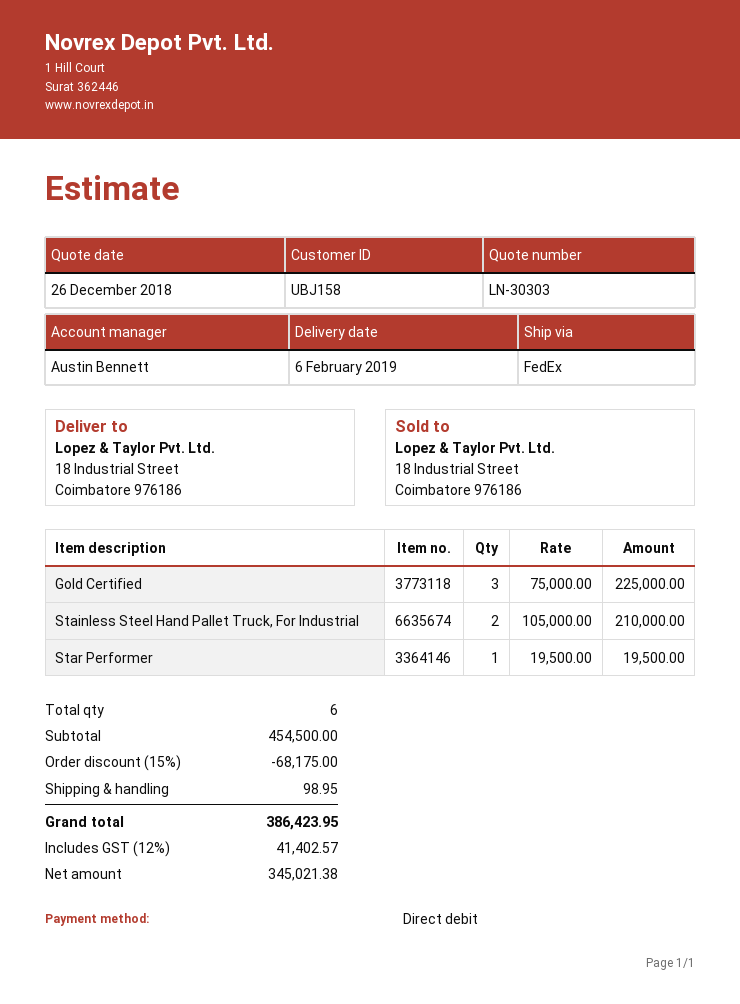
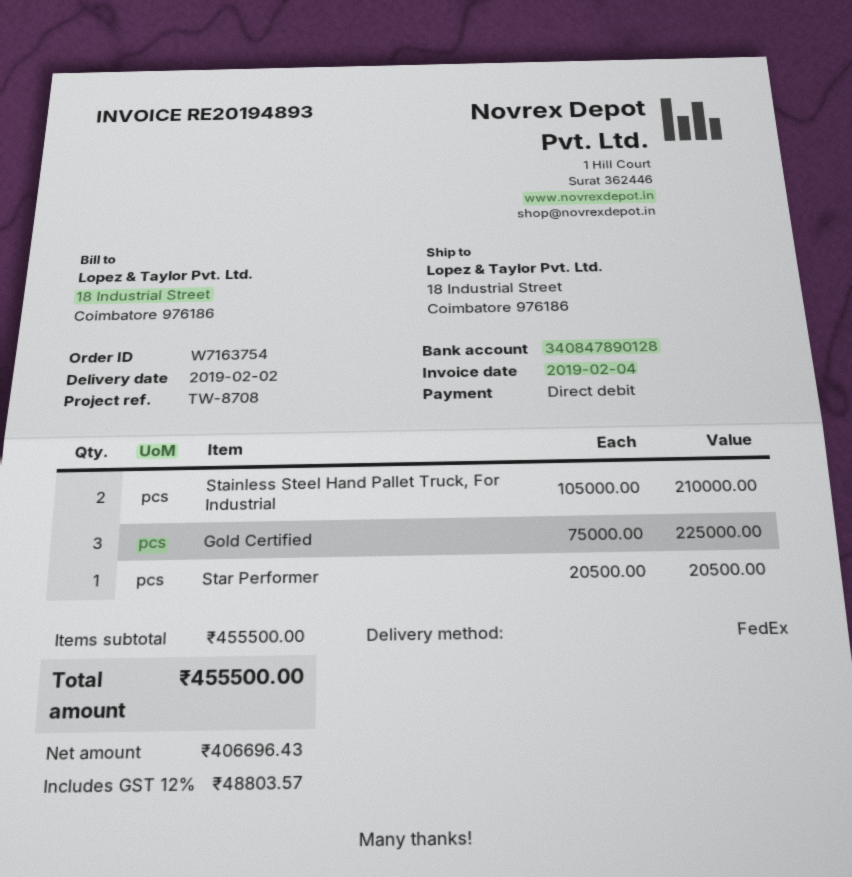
delivery date: 2019-02-06 -> 2019-02-02
Star Performer: 1 x 19500.00 = 19500.00 -> 1 x 20500.00 = 20500.00
subtotal: 454500.00 -> 455500.00
discount: 15% = 68175.00 -> none
shipping: 98.95 -> none
net: 345021.38 -> 406696.43
tax: 12% = 41402.57 -> 12% = 48803.57
total: 386423.95 -> 455500.00

